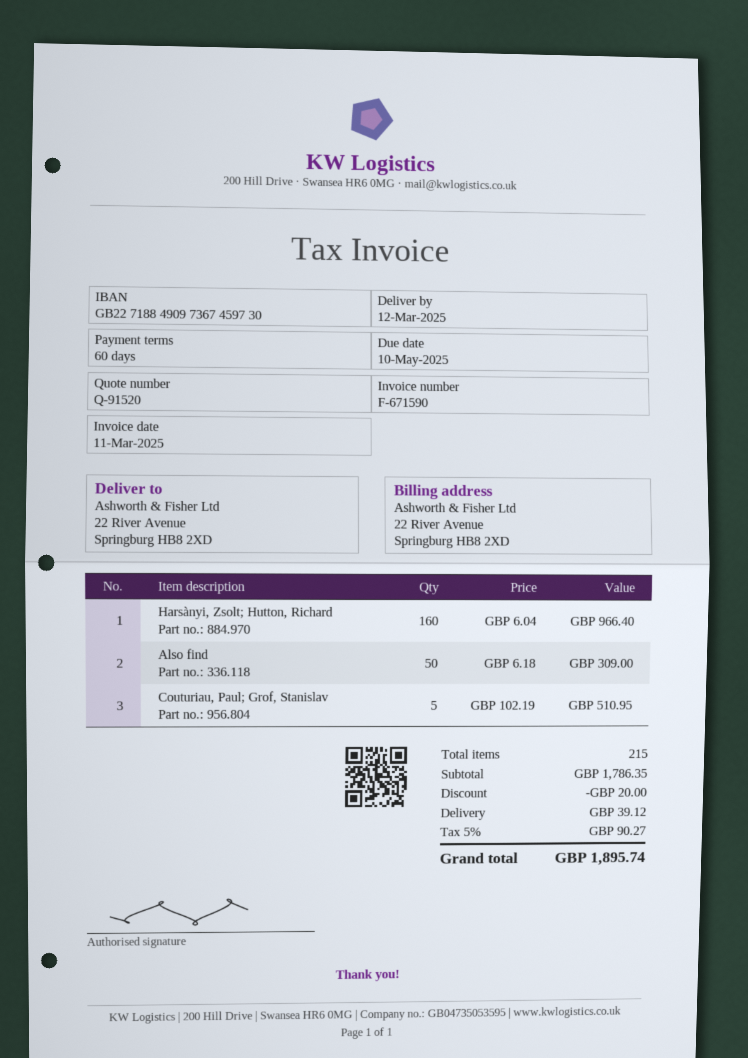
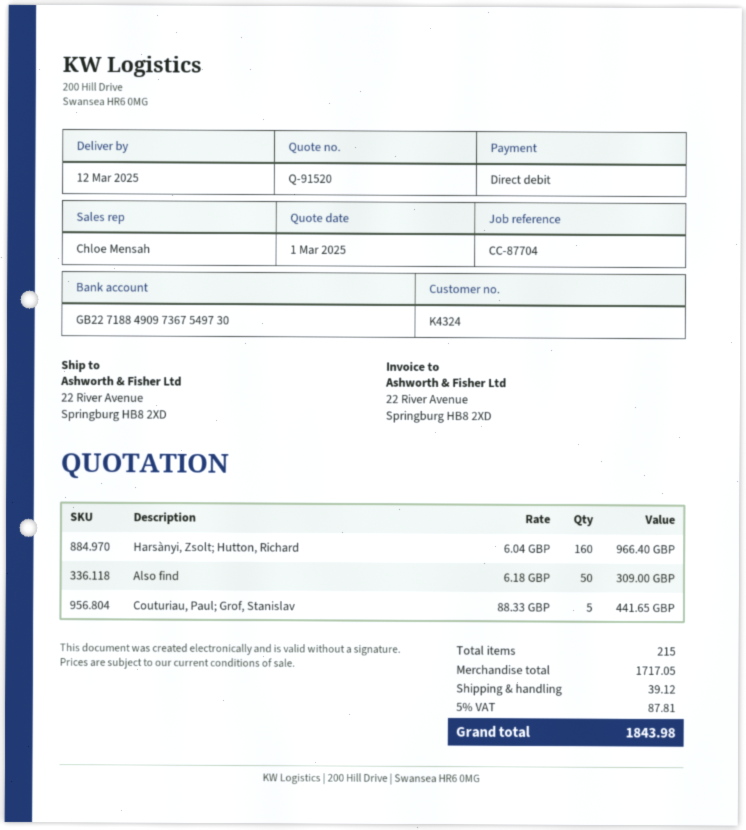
bank account: GB22718849097367459730 -> GB22718849097367549730
Couturiau, Paul; Grof, Stanislav: 5 x 102.19 = 510.95 -> 5 x 88.33 = 441.65
subtotal: 1786.35 -> 1717.05
discount: 20.00 -> none
tax: 5% = 90.27 -> 5% = 87.81
total: 1895.74 -> 1843.98

